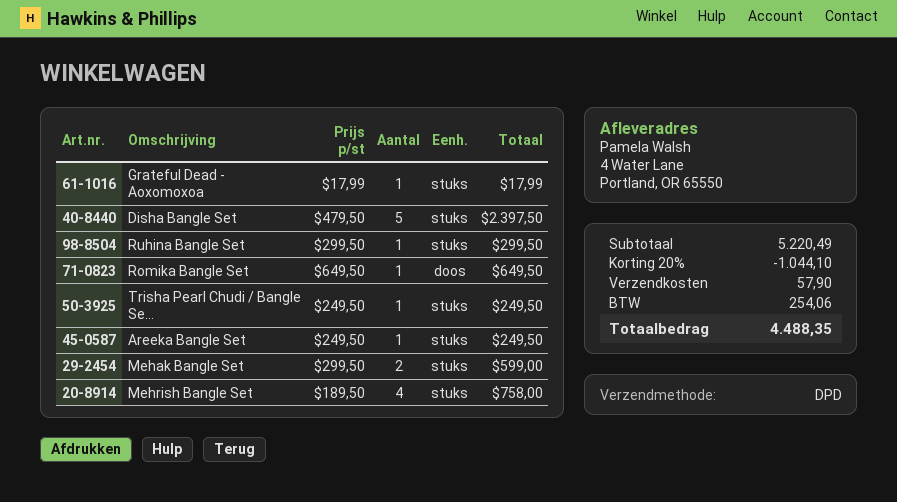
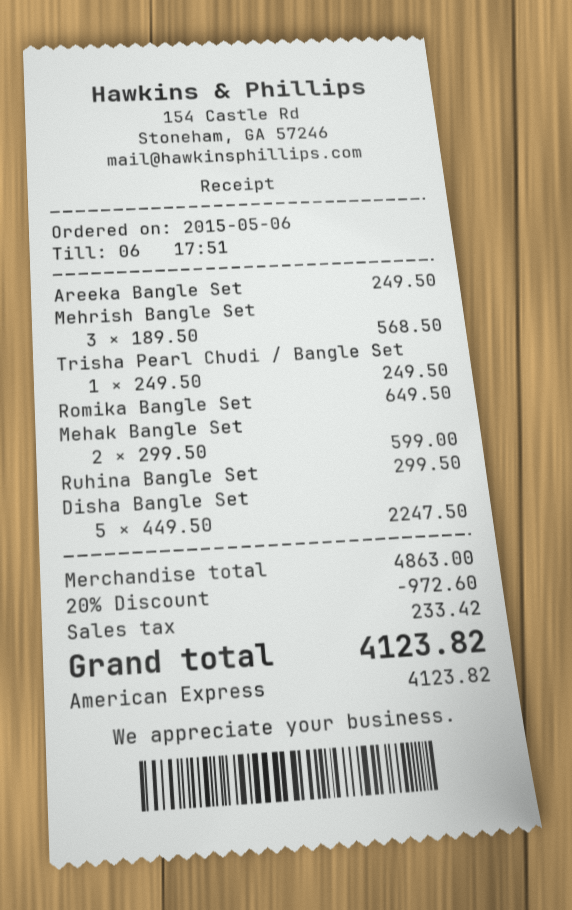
Grateful Dead - Aoxomoxoa: 1 x 17.99 = 17.99 -> none
Disha Bangle Set: 5 x 479.50 = 2397.50 -> 5 x 449.50 = 2247.50
Mehrish Bangle Set: 4 x 189.50 = 758.00 -> 3 x 189.50 = 568.50
subtotal: 5220.49 -> 4863.00
discount: 20% = 1044.10 -> 20% = 972.60
shipping: 57.90 -> none
tax: 254.06 -> 233.42
total: 4488.35 -> 4123.82

